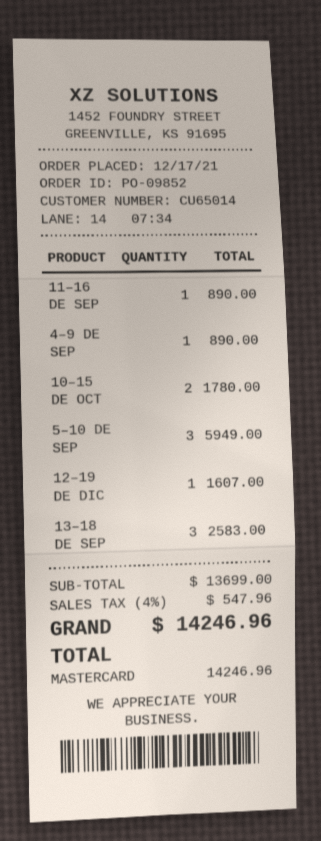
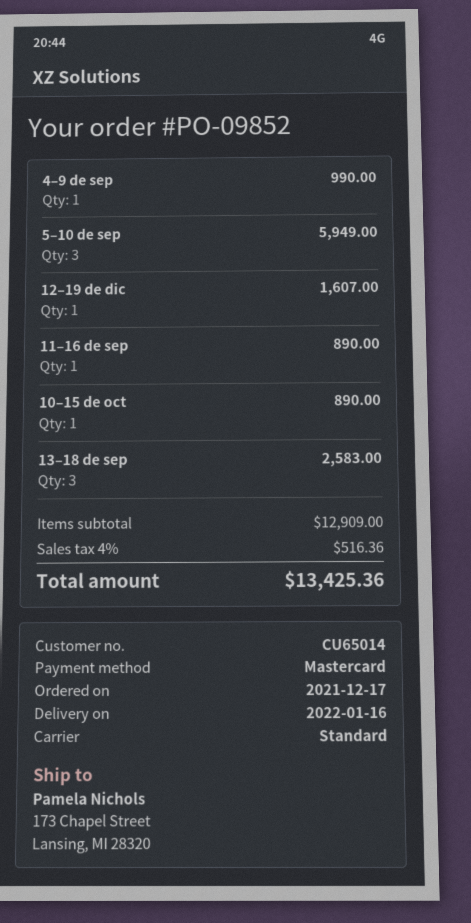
4–9 DE SEP: 1 for 890.00 -> 1 for 990.00
10–15 DE OCT: 2 for 1780.00 -> 1 for 890.00
subtotal: 13699.00 -> 12909.00
tax: 4% = 547.96 -> 4% = 516.36
total: 14246.96 -> 13425.36

